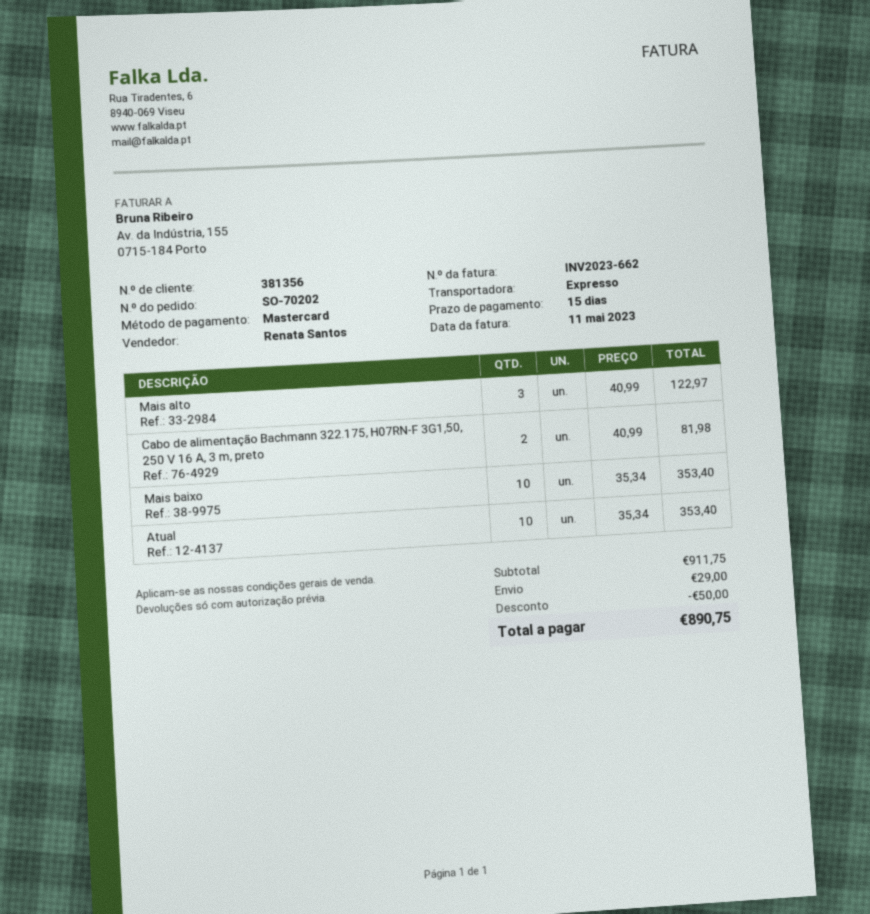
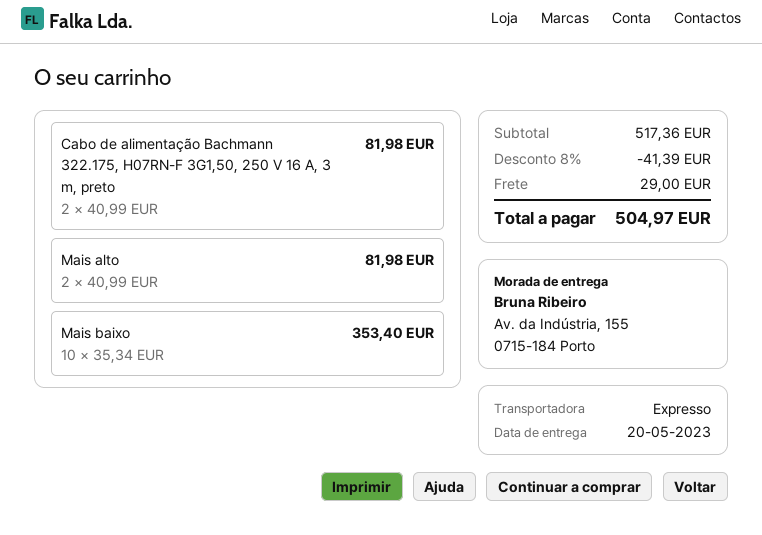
Mais alto: 3 x 40.99 = 122.97 -> 2 x 40.99 = 81.98
Atual: 10 x 35.34 = 353.40 -> none
subtotal: 911.75 -> 517.36
discount: 50.00 -> 41.39
total: 890.75 -> 504.97

